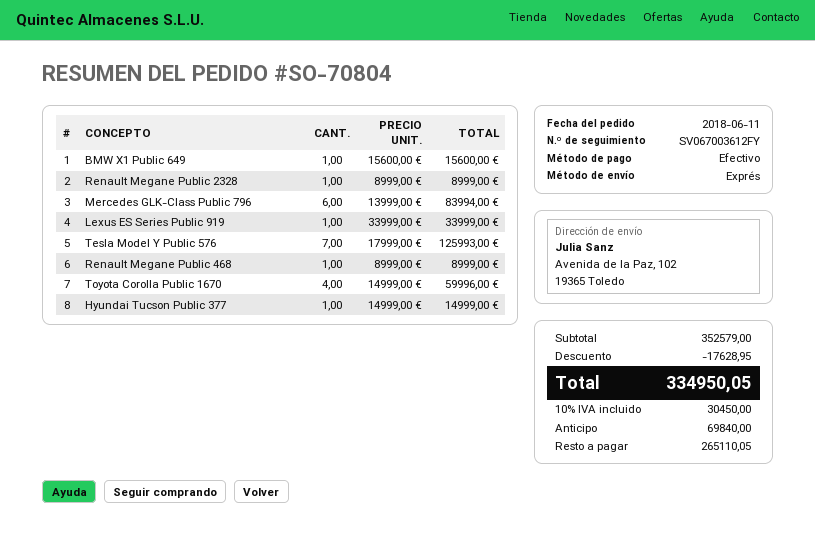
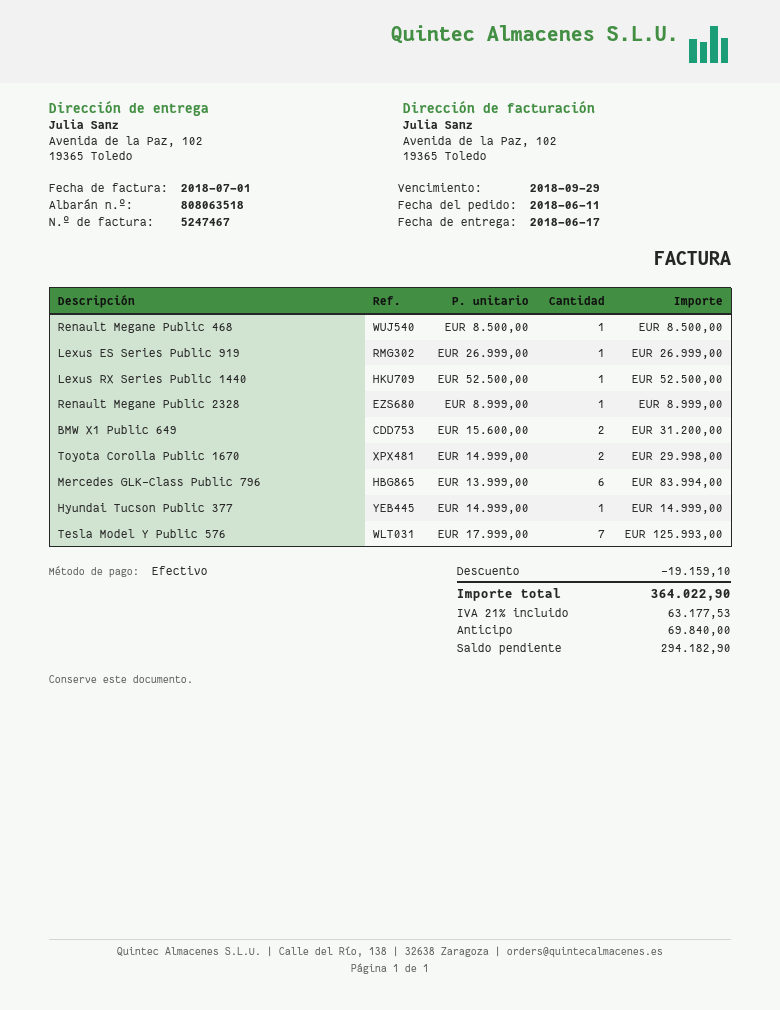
BMW X1 Public 649: 1 x 15600.00 = 15600.00 -> 2 x 15600.00 = 31200.00
Lexus ES Series Public 919: 1 x 33999.00 = 33999.00 -> 1 x 26999.00 = 26999.00
Renault Megane Public 468: 1 x 8999.00 = 8999.00 -> 1 x 8500.00 = 8500.00
Toyota Corolla Public 1670: 4 x 14999.00 = 59996.00 -> 2 x 14999.00 = 29998.00
Lexus RX Series Public 1440: none -> 1 x 52500.00 = 52500.00
discount: 17628.95 -> 19159.10
tax: 10% = 30450.00 -> 21% = 63177.53
total: 334950.05 -> 364022.90
balance: 265110.05 -> 294182.90

